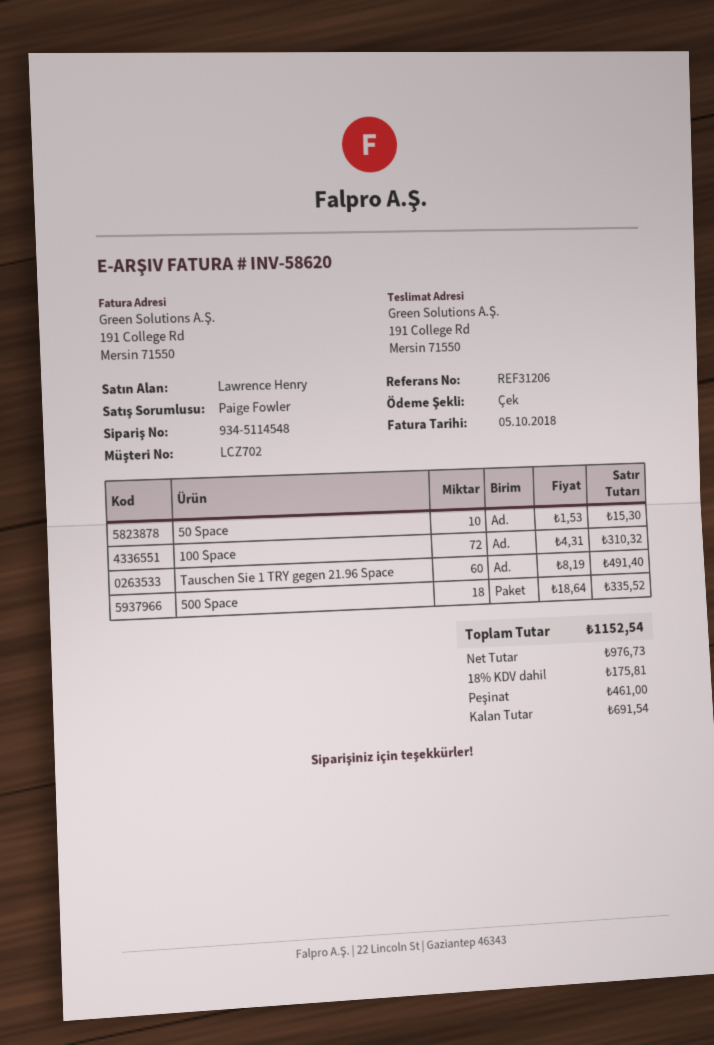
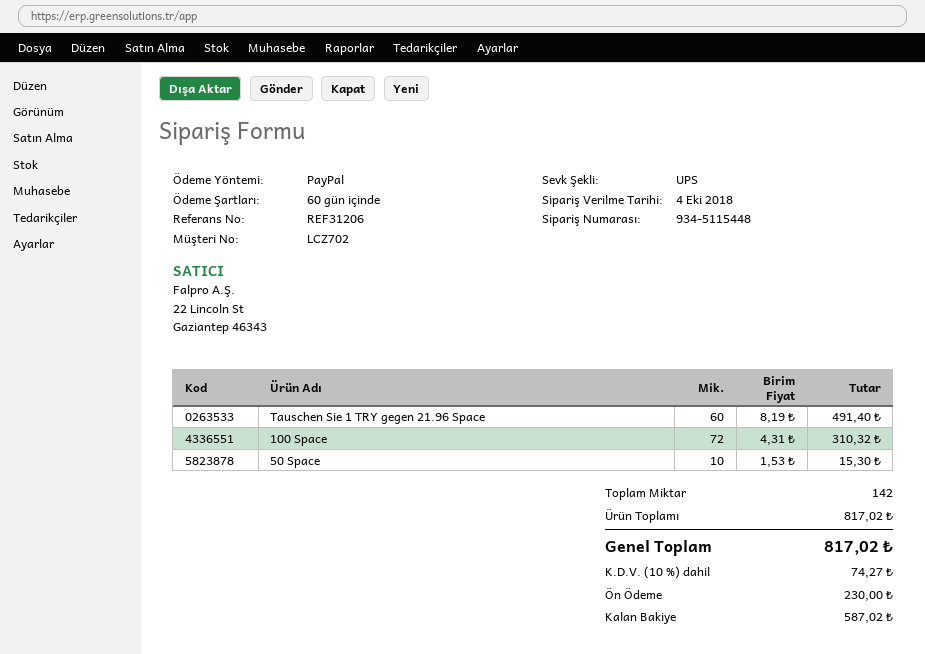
order number: 934-5114548 -> 934-5115448
payment method: cheque -> PayPal
500 Space: 18 x 18.64 = 335.52 -> none
tax: 18% = 175.81 -> 10% = 74.27
total: 1152.54 -> 817.02
deposit: 461.00 -> 230.00
balance: 691.54 -> 587.02

